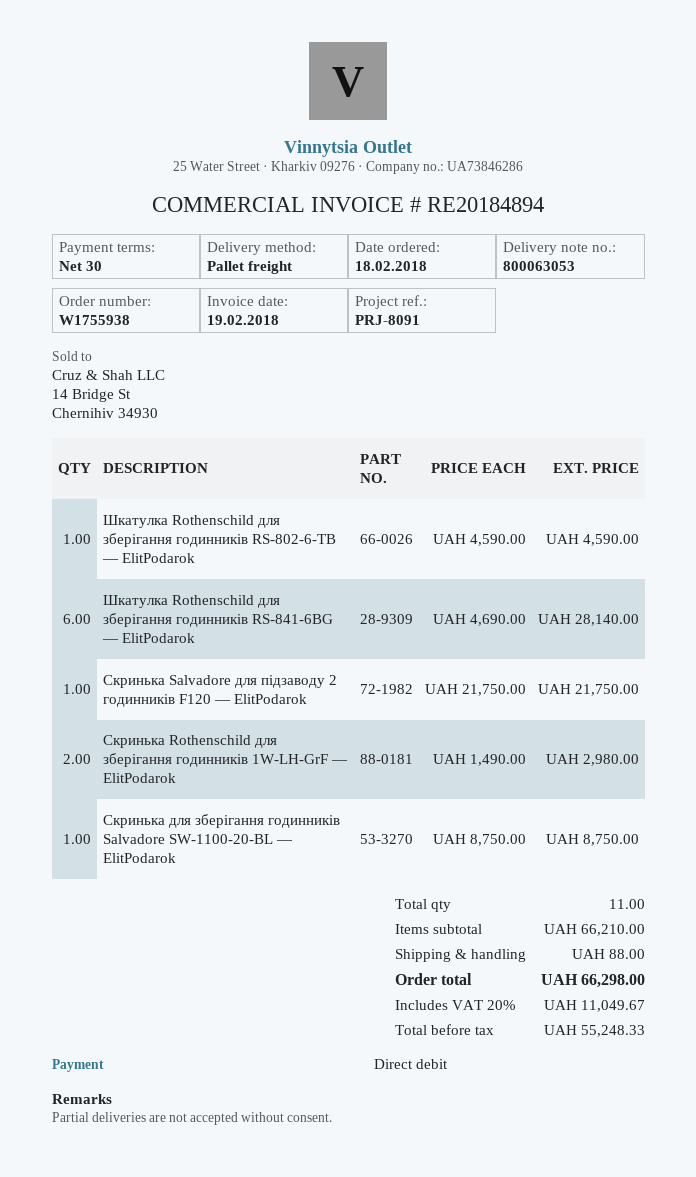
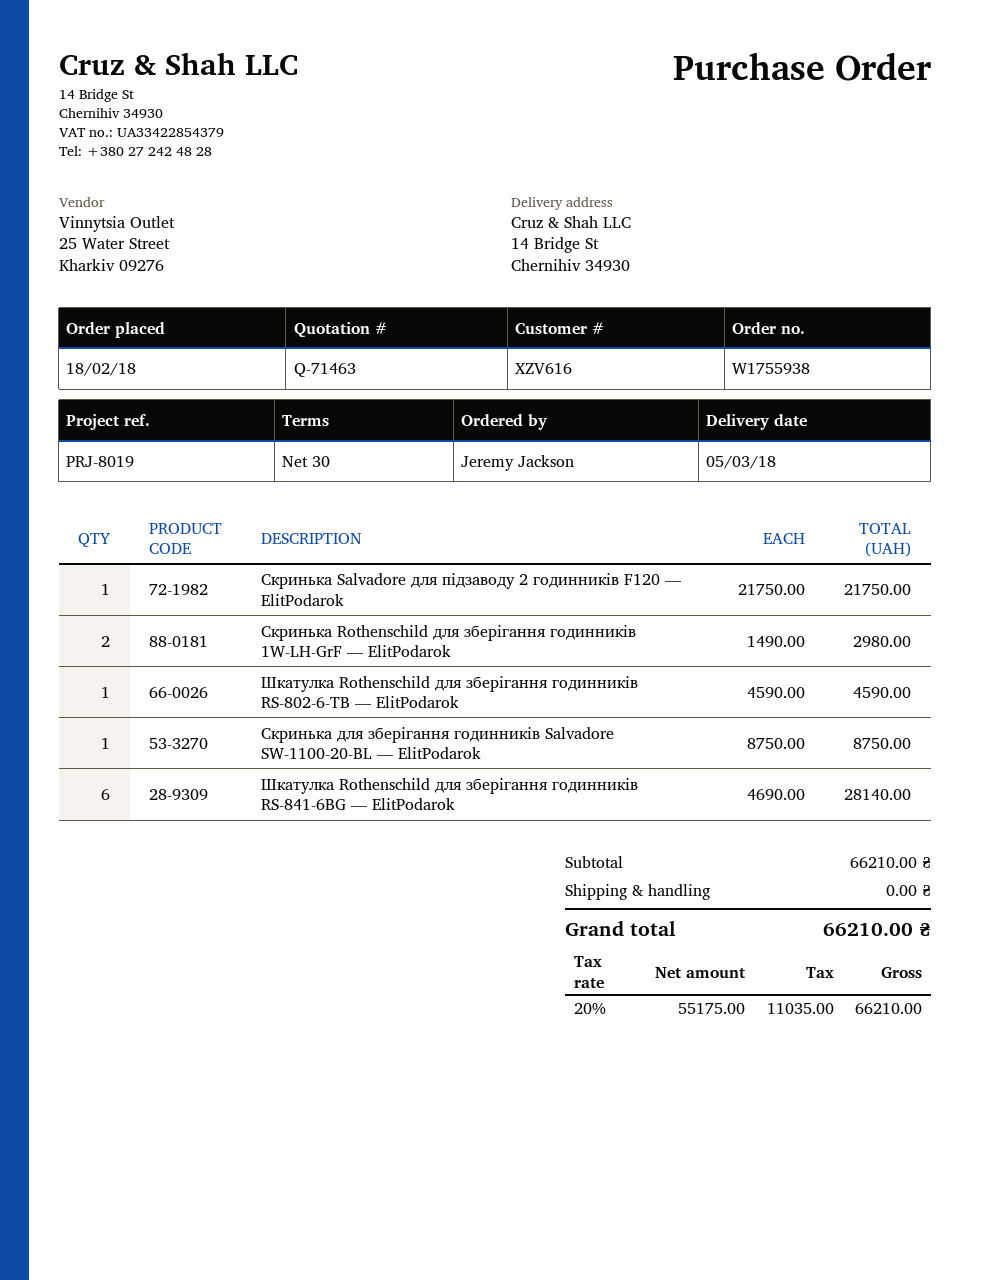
reference: PRJ-8091 -> PRJ-8019
shipping: 88.00 -> 0.00
net: 55248.33 -> 55175.00
tax: 20% = 11049.67 -> 20% = 11035.00
total: 66298.00 -> 66210.00

